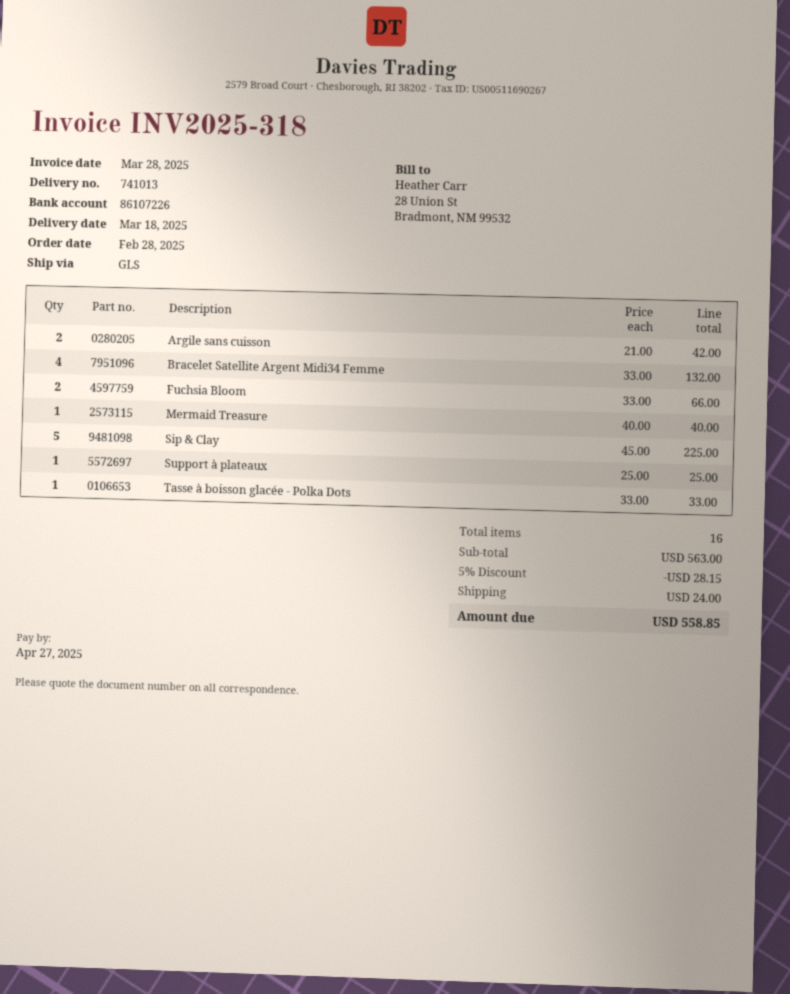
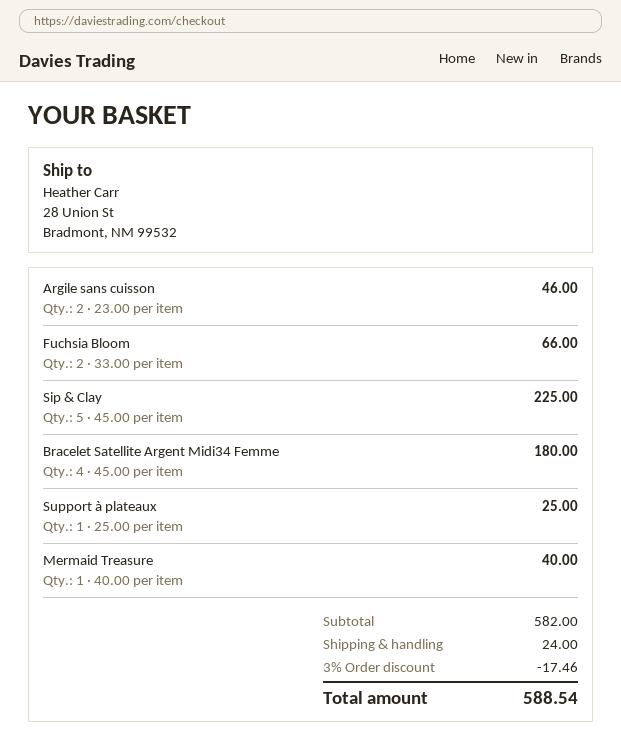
Argile sans cuisson: 2 x 21.00 = 42.00 -> 2 x 23.00 = 46.00
Bracelet Satellite Argent Midi34 Femme: 4 x 33.00 = 132.00 -> 4 x 45.00 = 180.00
Tasse à boisson glacée - Polka Dots: 1 x 33.00 = 33.00 -> none
subtotal: 563.00 -> 582.00
discount: 5% = 28.15 -> 3% = 17.46
total: 558.85 -> 588.54

